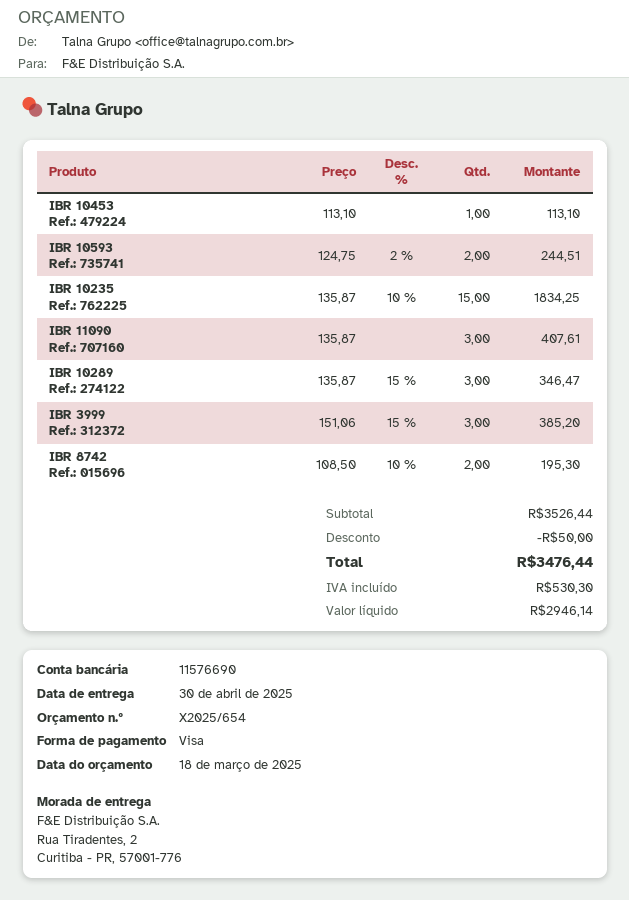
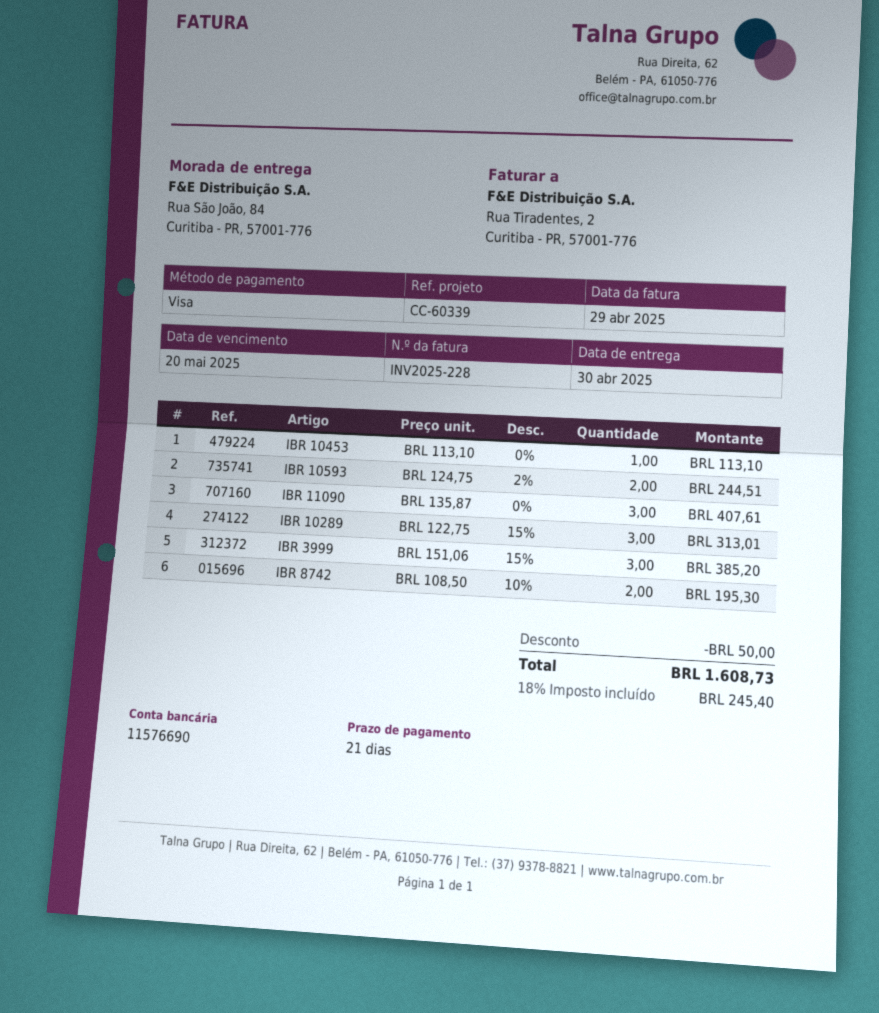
ship to: Rua Tiradentes, 2, Curitiba - PR, 57001-776 -> Rua São João, 84, Curitiba - PR, 57001-776
IBR 10235: 15 x 135.87 - 10% = 1834.25 -> none
IBR 10289: 3 x 135.87 - 15% = 346.47 -> 3 x 122.75 - 15% = 313.01
tax: 530.30 -> 245.40
total: 3476.44 -> 1608.73

